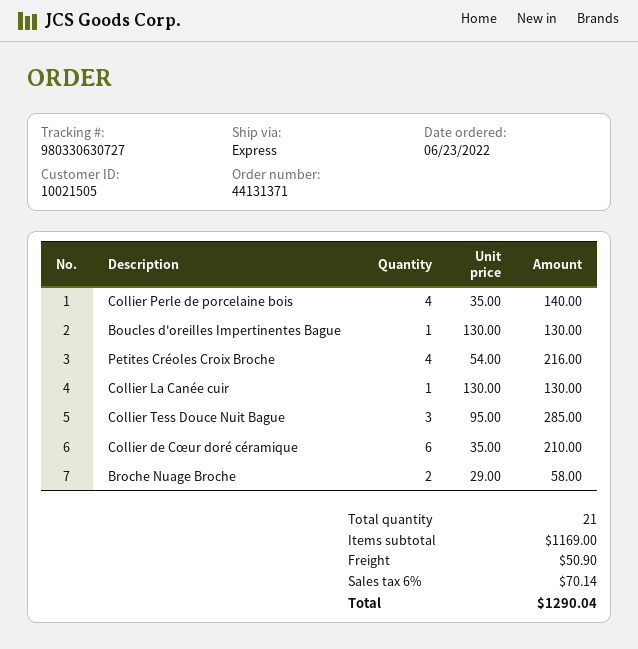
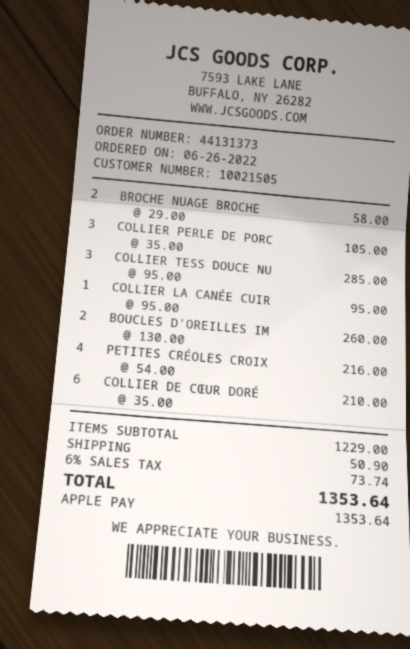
order number: 44131371 -> 44131373
order date: 2022-06-23 -> 2022-06-26
Collier Perle de porcelaine bois: 4 x 35.00 = 140.00 -> 3 x 35.00 = 105.00
Boucles d'oreilles Impertinentes Bague: 1 x 130.00 = 130.00 -> 2 x 130.00 = 260.00
Collier La Canée cuir: 1 x 130.00 = 130.00 -> 1 x 95.00 = 95.00
subtotal: 1169.00 -> 1229.00
tax: 6% = 70.14 -> 6% = 73.74
total: 1290.04 -> 1353.64

